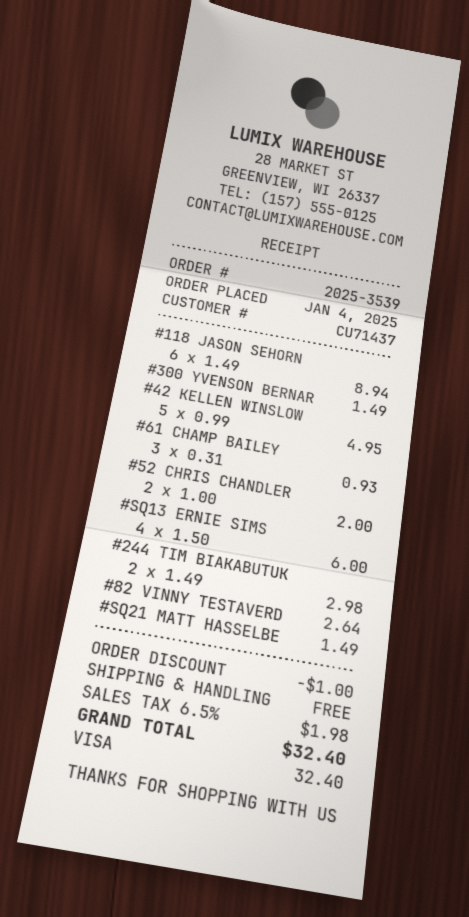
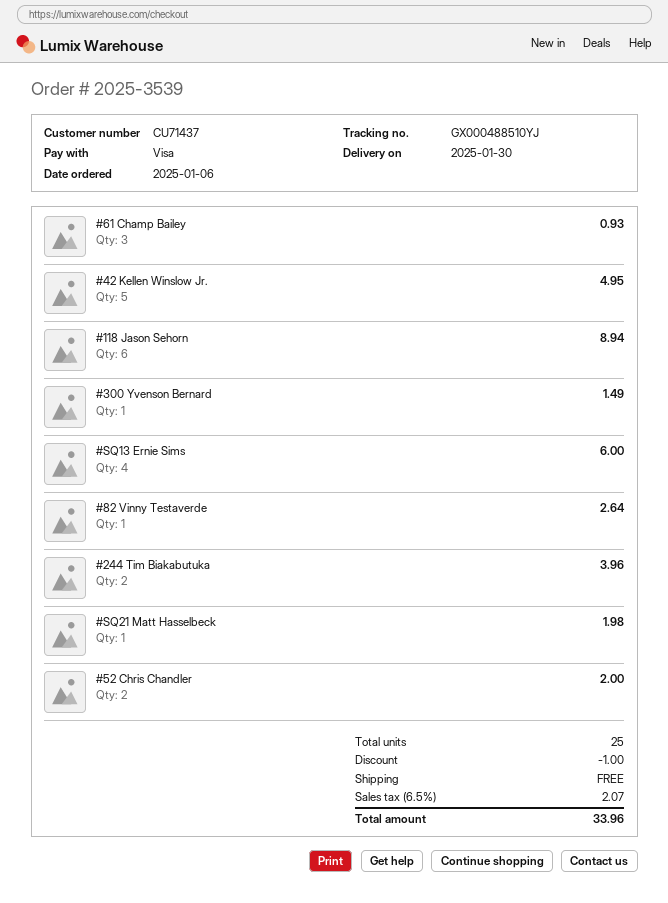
order date: 2025-01-04 -> 2025-01-06
#244 TIM BIAKABUTUK: 2 for 2.98 -> 2 for 3.96
#SQ21 MATT HASSELBE: 1 for 1.49 -> 1 for 1.98
tax: 6.5% = 1.98 -> 6.5% = 2.07
total: 32.40 -> 33.96

